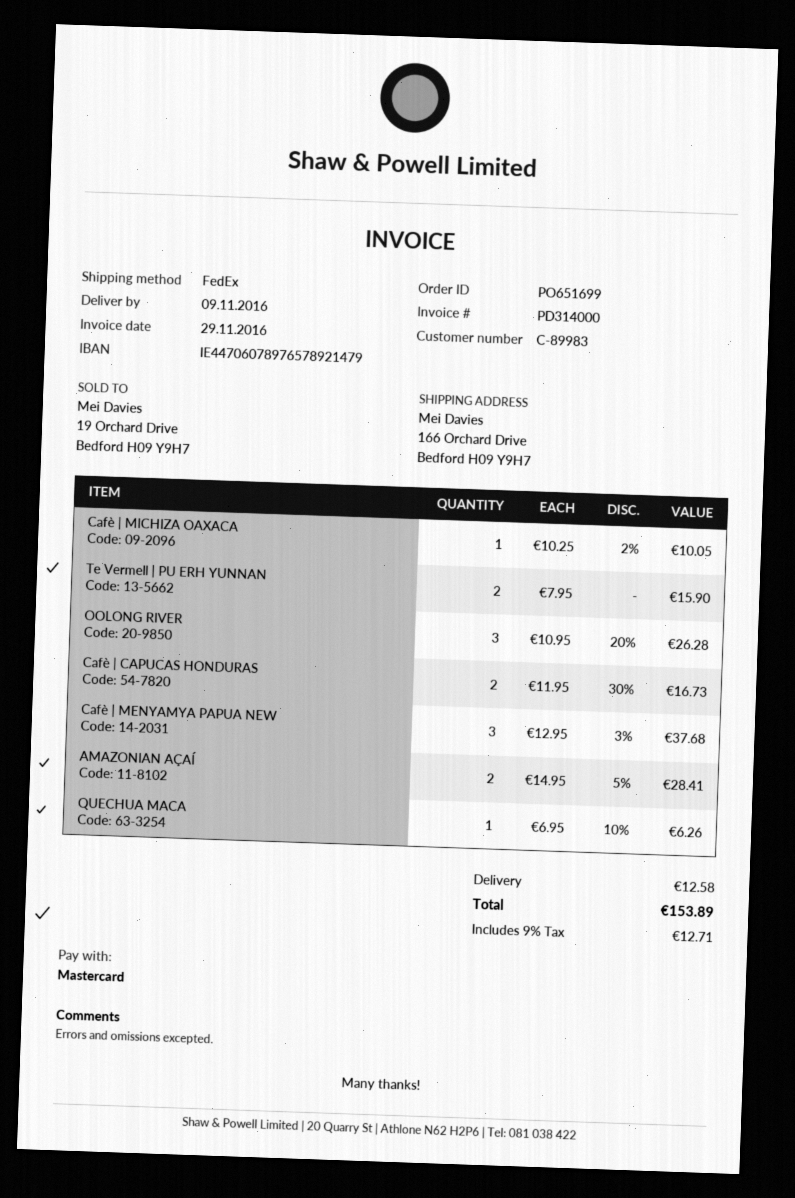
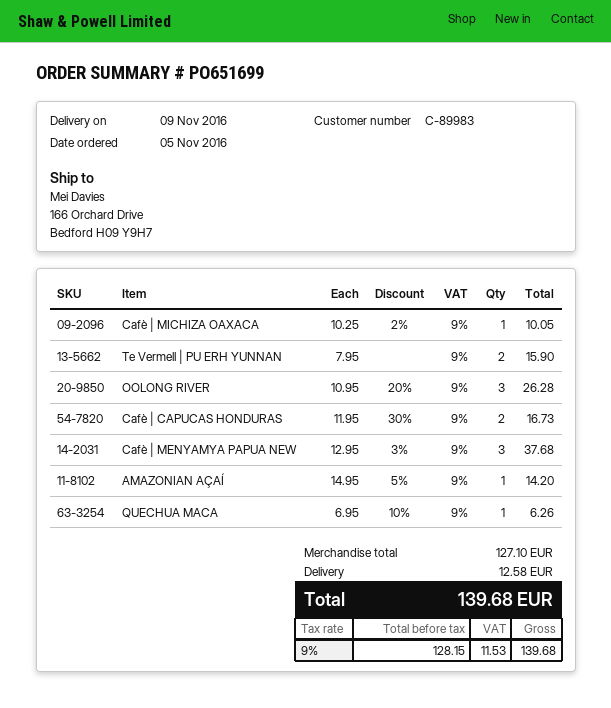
AMAZONIAN AÇAÍ: 2 x 14.95 - 5% = 28.41 -> 1 x 14.95 - 5% = 14.20
tax: 9% = 12.71 -> 9% = 11.53
total: 153.89 -> 139.68

